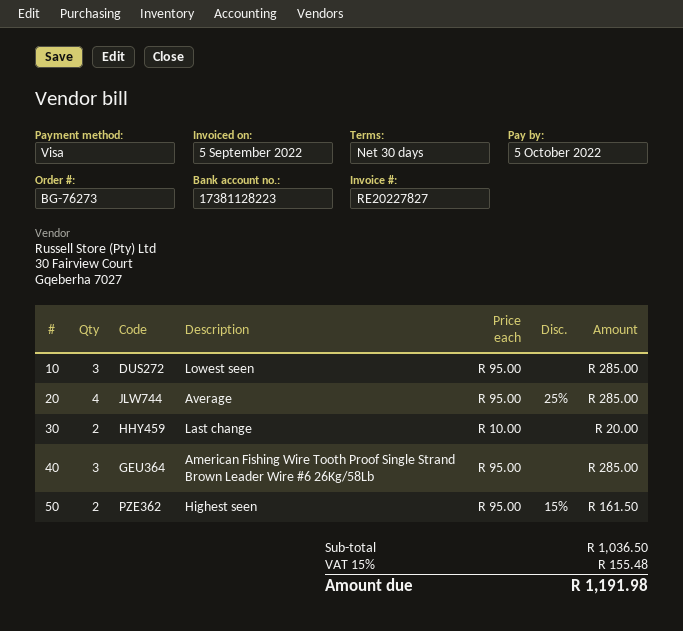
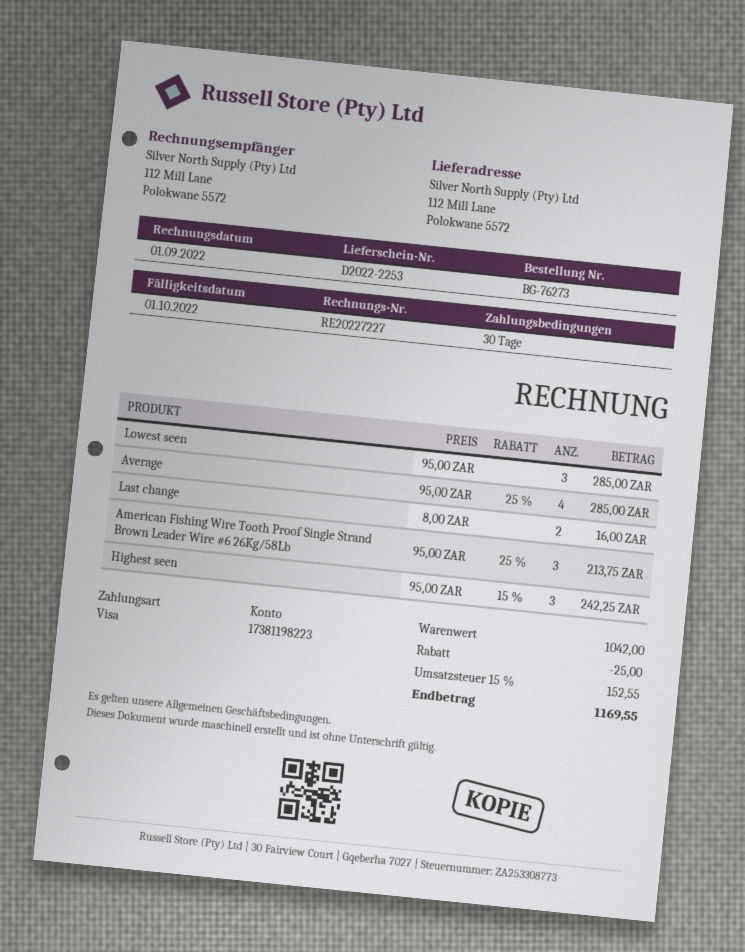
invoice number: RE20227827 -> RE20227227
invoice date: 2022-09-05 -> 2022-09-01
due date: 2022-10-05 -> 2022-10-01
bank account: 17381128223 -> 17381198223
Last change: 2 x 10.00 = 20.00 -> 2 x 8.00 = 16.00
American Fishing Wire Tooth Proof Single Strand Brown Leader Wire #6 26Kg/58Lb: 3 x 95.00 = 285.00 -> 3 x 95.00 - 25% = 213.75
Highest seen: 2 x 95.00 - 15% = 161.50 -> 3 x 95.00 - 15% = 242.25
subtotal: 1036.50 -> 1042.00
discount: none -> 25.00
tax: 15% = 155.48 -> 15% = 152.55
total: 1191.98 -> 1169.55

